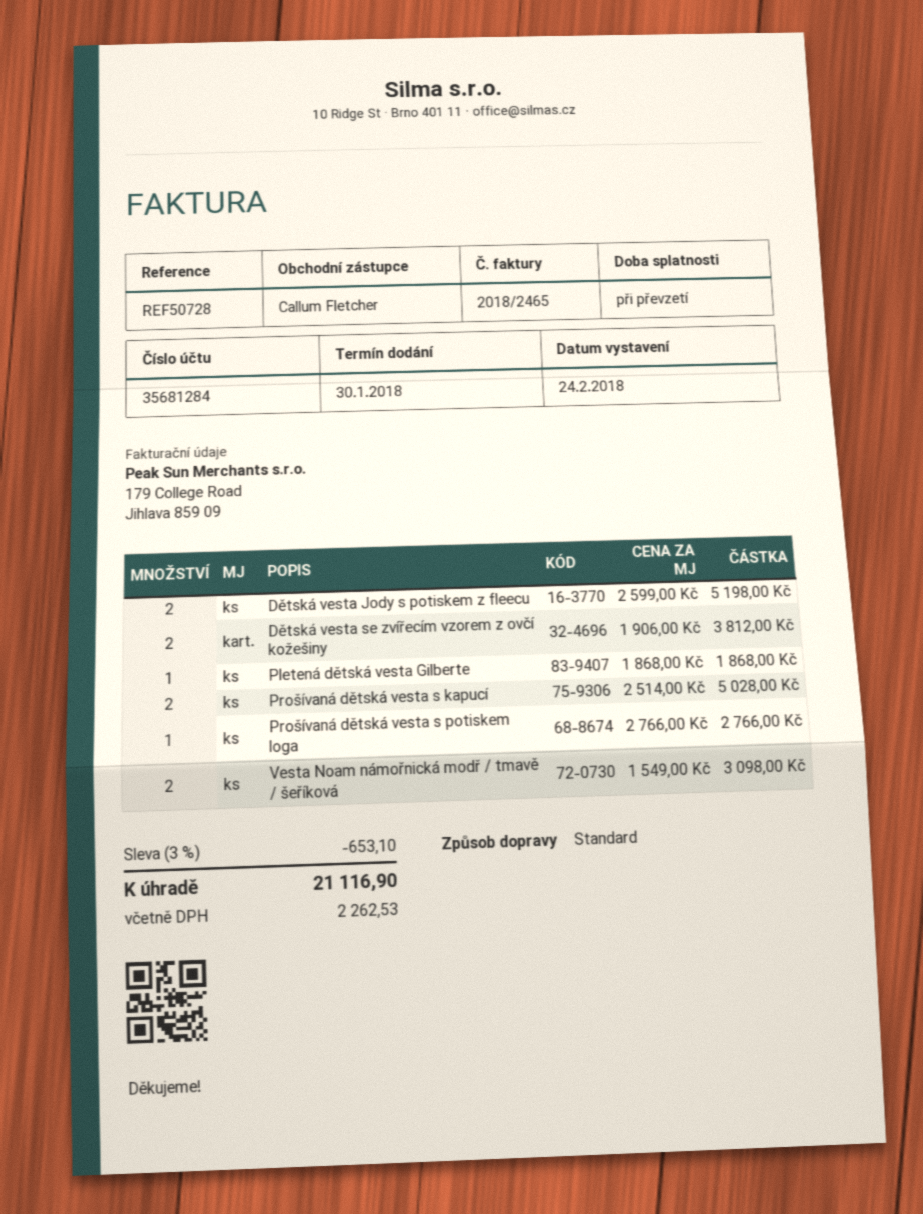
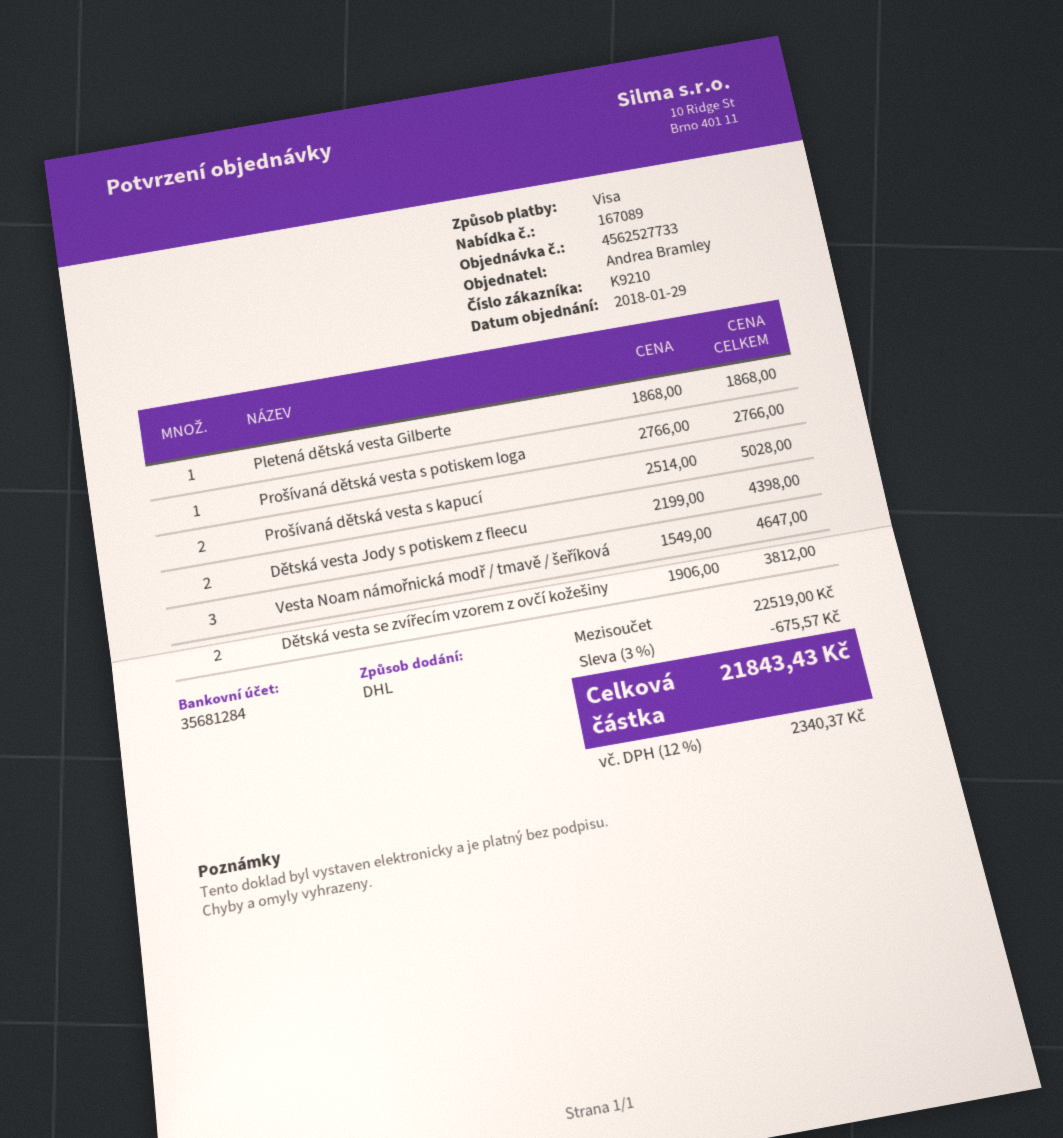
shipping method: standard -> DHL
Dětská vesta Jody s potiskem z fleecu: 2 x 2599.00 = 5198.00 -> 2 x 2199.00 = 4398.00
Vesta Noam námořnická modř / tmavě / šeříková: 2 x 1549.00 = 3098.00 -> 3 x 1549.00 = 4647.00
discount: 3% = 653.10 -> 3% = 675.57
tax: 2262.53 -> 2340.37
total: 21116.90 -> 21843.43

